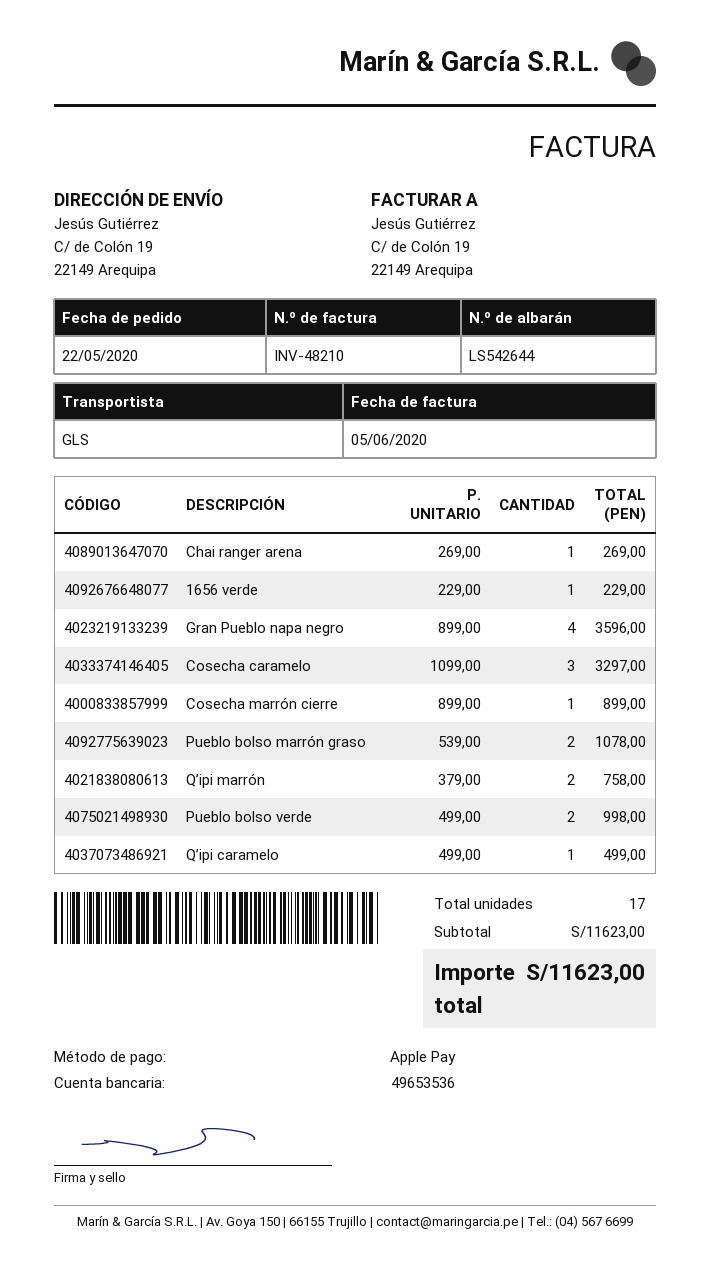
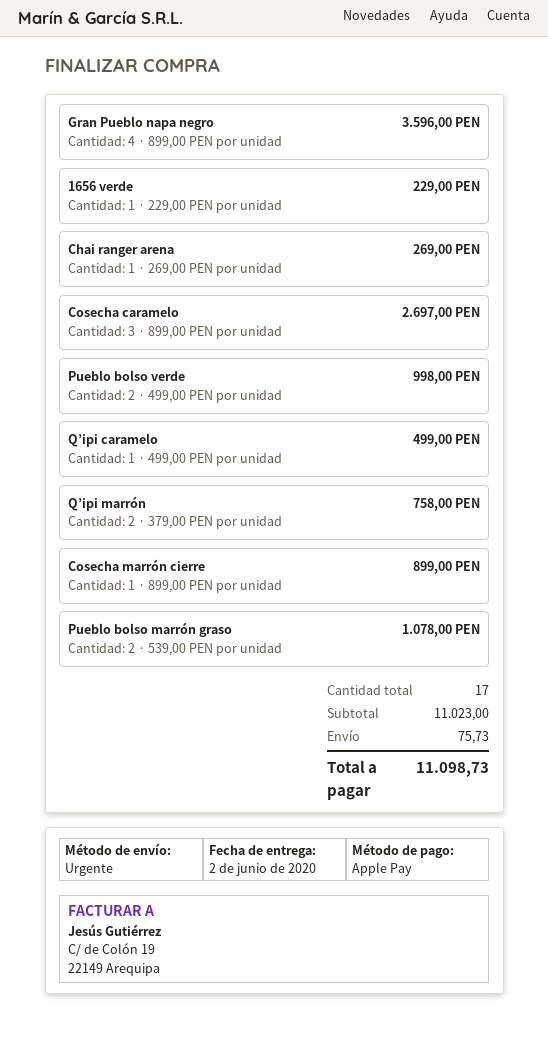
shipping method: GLS -> express
Cosecha caramelo: 3 x 1099.00 = 3297.00 -> 3 x 899.00 = 2697.00
subtotal: 11623.00 -> 11023.00
shipping: none -> 75.73
total: 11623.00 -> 11098.73

